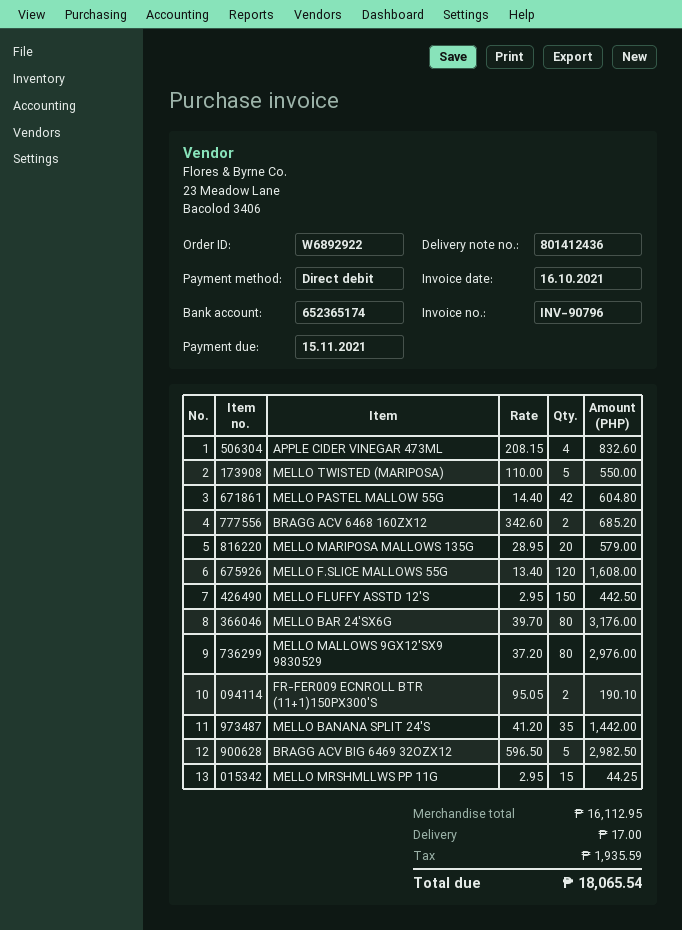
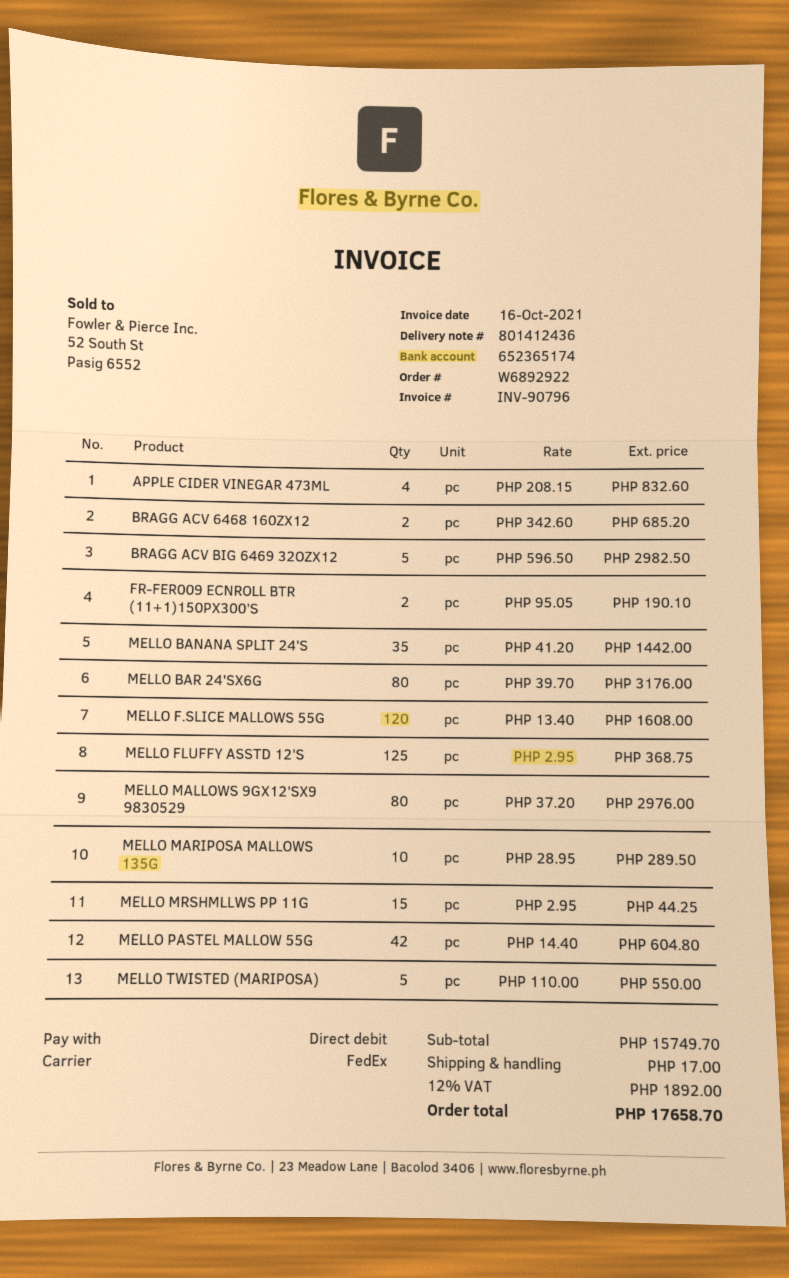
MELLO MARIPOSA MALLOWS 135G: 20 x 28.95 = 579.00 -> 10 x 28.95 = 289.50
MELLO FLUFFY ASSTD 12'S: 150 x 2.95 = 442.50 -> 125 x 2.95 = 368.75
subtotal: 16112.95 -> 15749.70
tax: 1935.59 -> 1892.00
total: 18065.54 -> 17658.70

